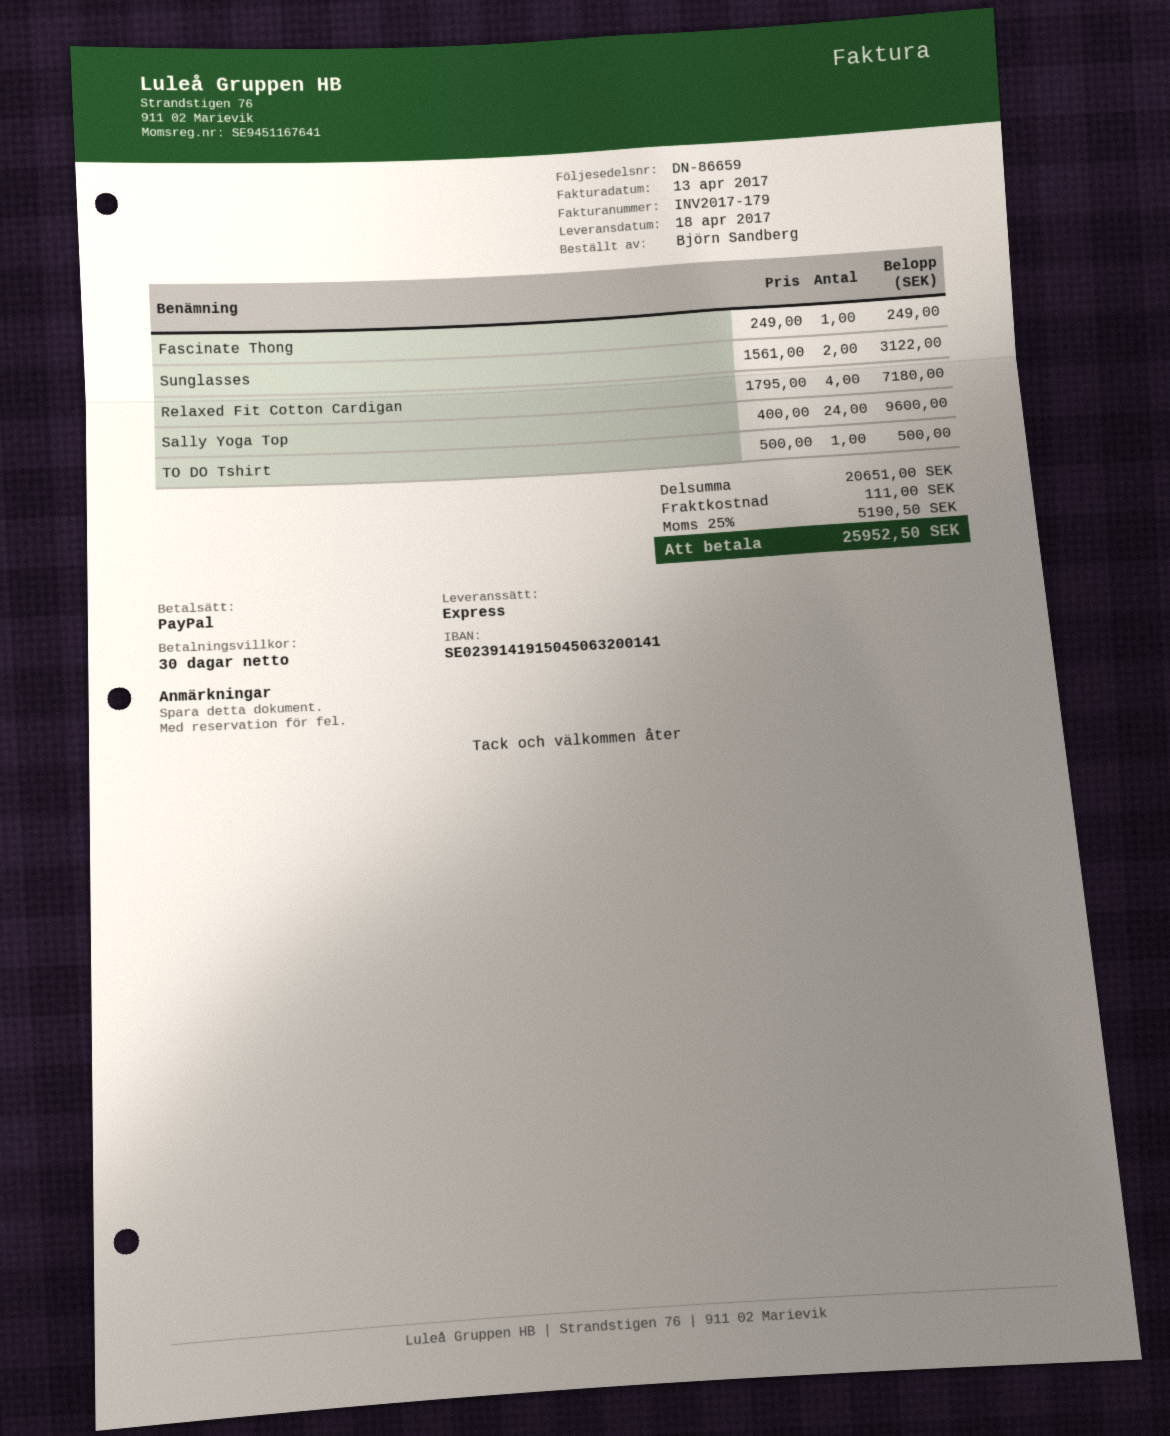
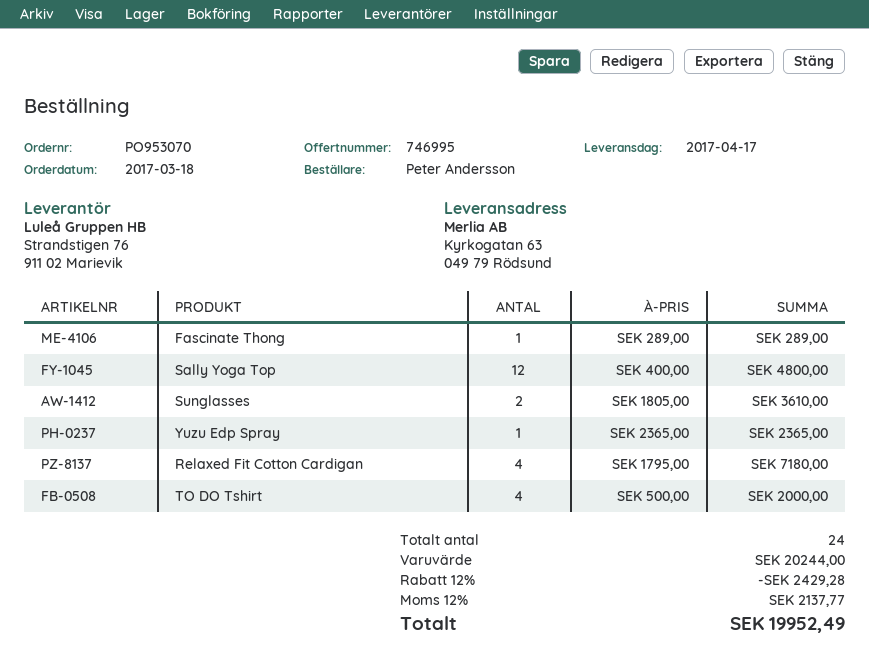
delivery date: 2017-04-18 -> 2017-04-17
ordered by: Björn Sandberg -> Peter Andersson
Fascinate Thong: 1 x 249.00 = 249.00 -> 1 x 289.00 = 289.00
Sunglasses: 2 x 1561.00 = 3122.00 -> 2 x 1805.00 = 3610.00
Sally Yoga Top: 24 x 400.00 = 9600.00 -> 12 x 400.00 = 4800.00
TO DO Tshirt: 1 x 500.00 = 500.00 -> 4 x 500.00 = 2000.00
Yuzu Edp Spray: none -> 1 x 2365.00 = 2365.00
subtotal: 20651.00 -> 20244.00
discount: none -> 12% = 2429.28
shipping: 111.00 -> none
tax: 25% = 5190.50 -> 12% = 2137.77
total: 25952.50 -> 19952.49

